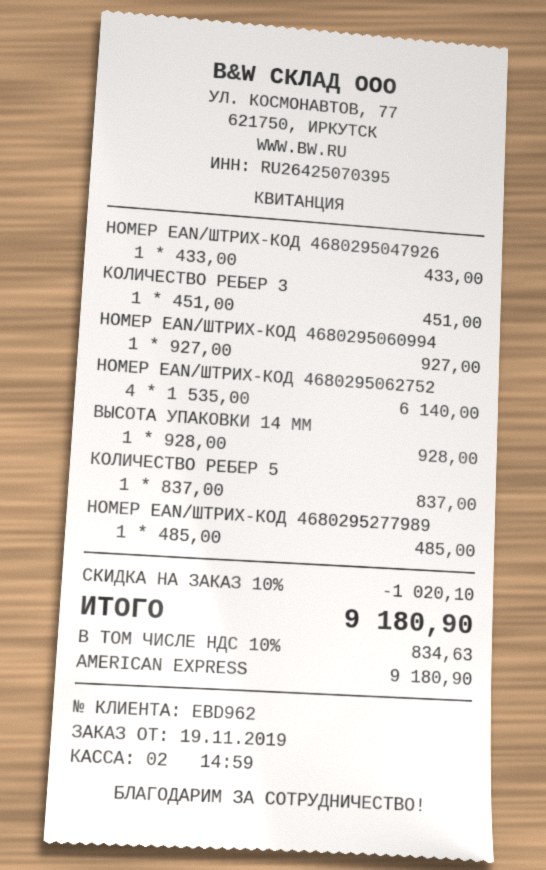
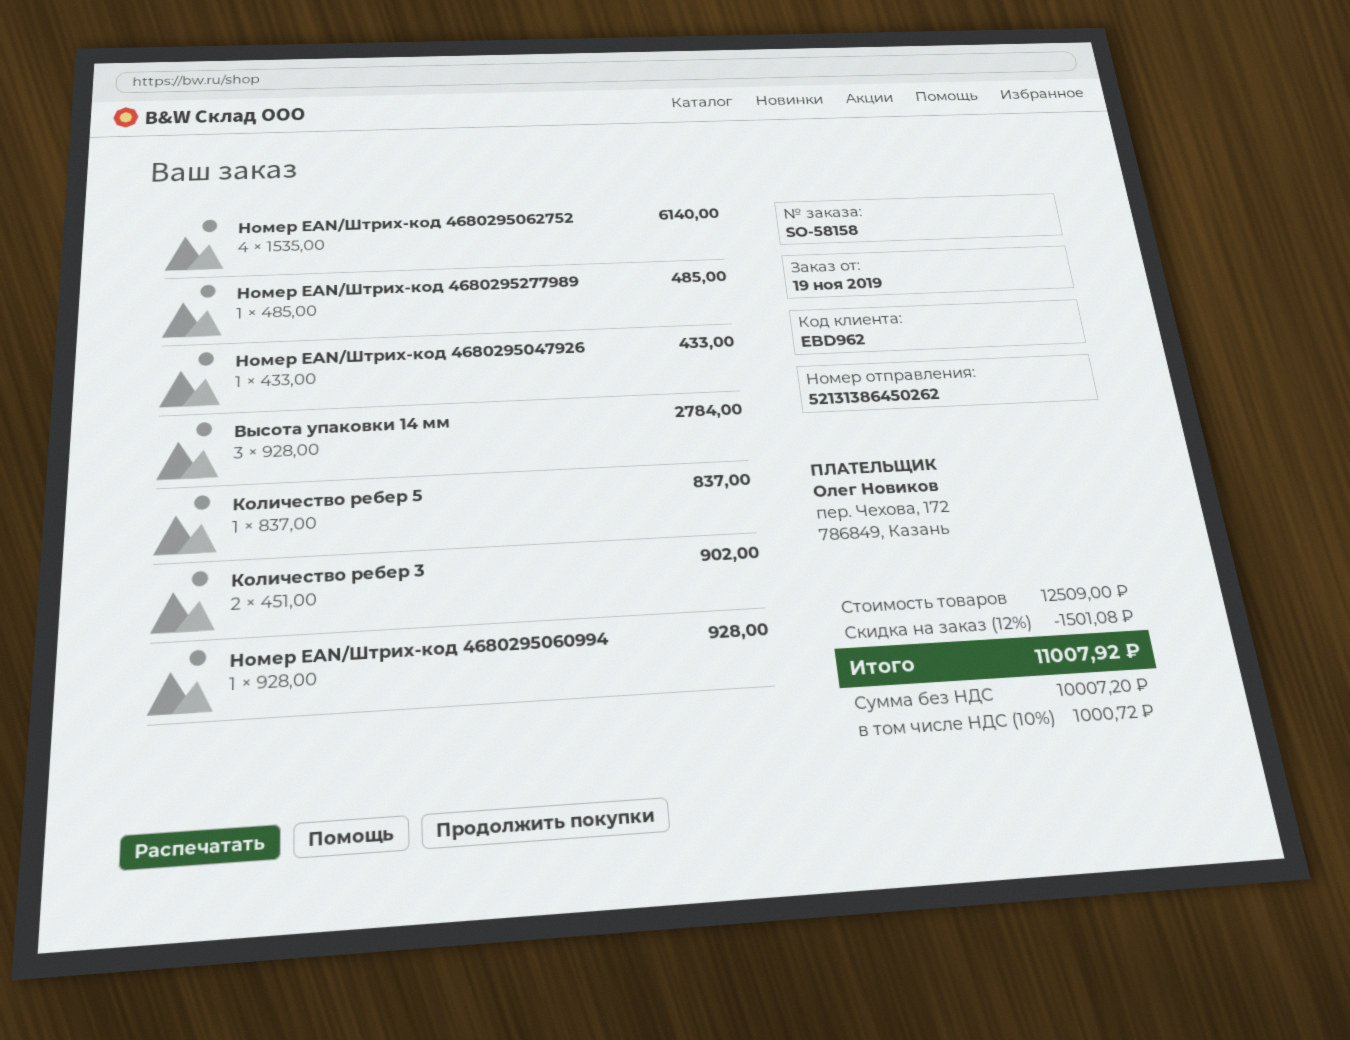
КОЛИЧЕСТВО РЕБЕР 3: 1 x 451.00 = 451.00 -> 2 x 451.00 = 902.00
НОМЕР EAN/ШТРИХ-КОД 4680295060994: 1 x 927.00 = 927.00 -> 1 x 928.00 = 928.00
ВЫСОТА УПАКОВКИ 14 ММ: 1 x 928.00 = 928.00 -> 3 x 928.00 = 2784.00
discount: 10% = 1020.10 -> 12% = 1501.08
tax: 10% = 834.63 -> 10% = 1000.72
total: 9180.90 -> 11007.92

